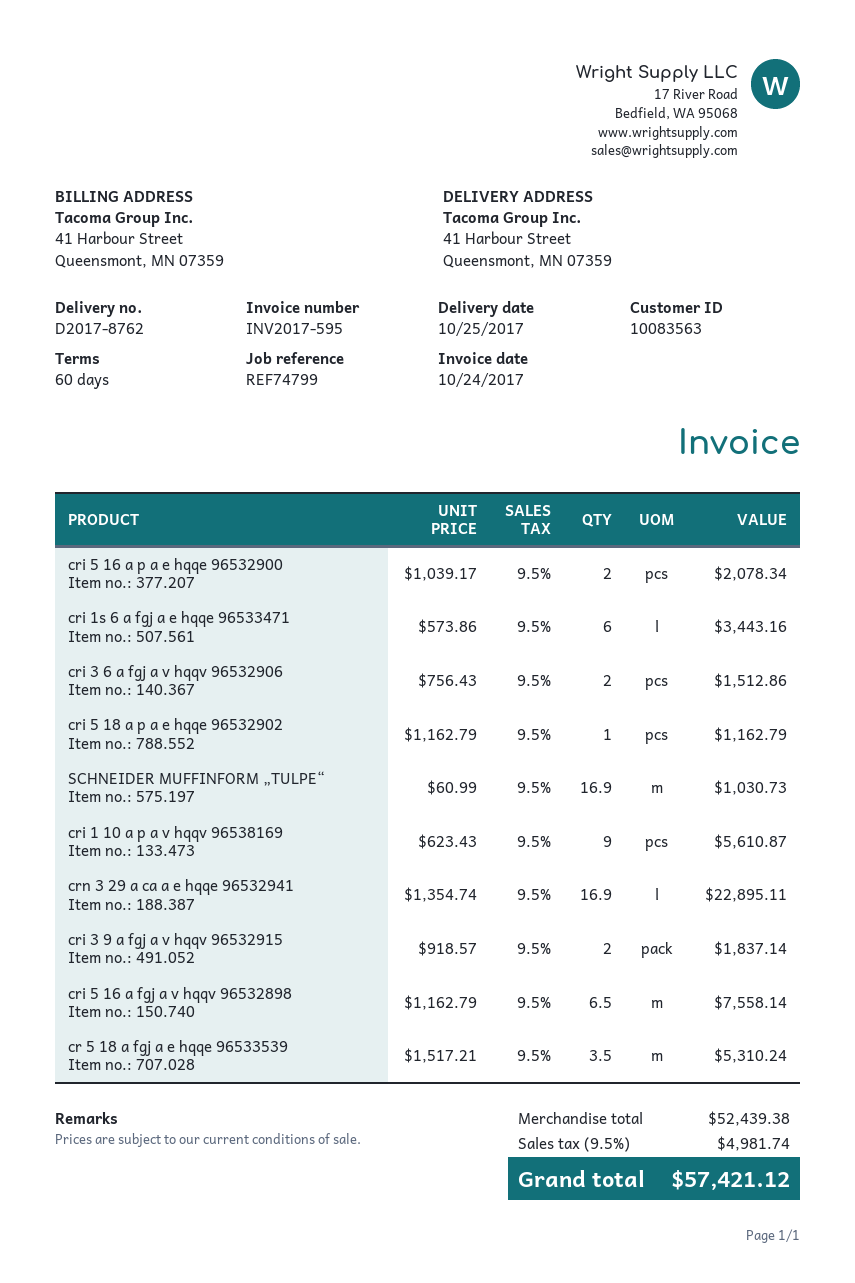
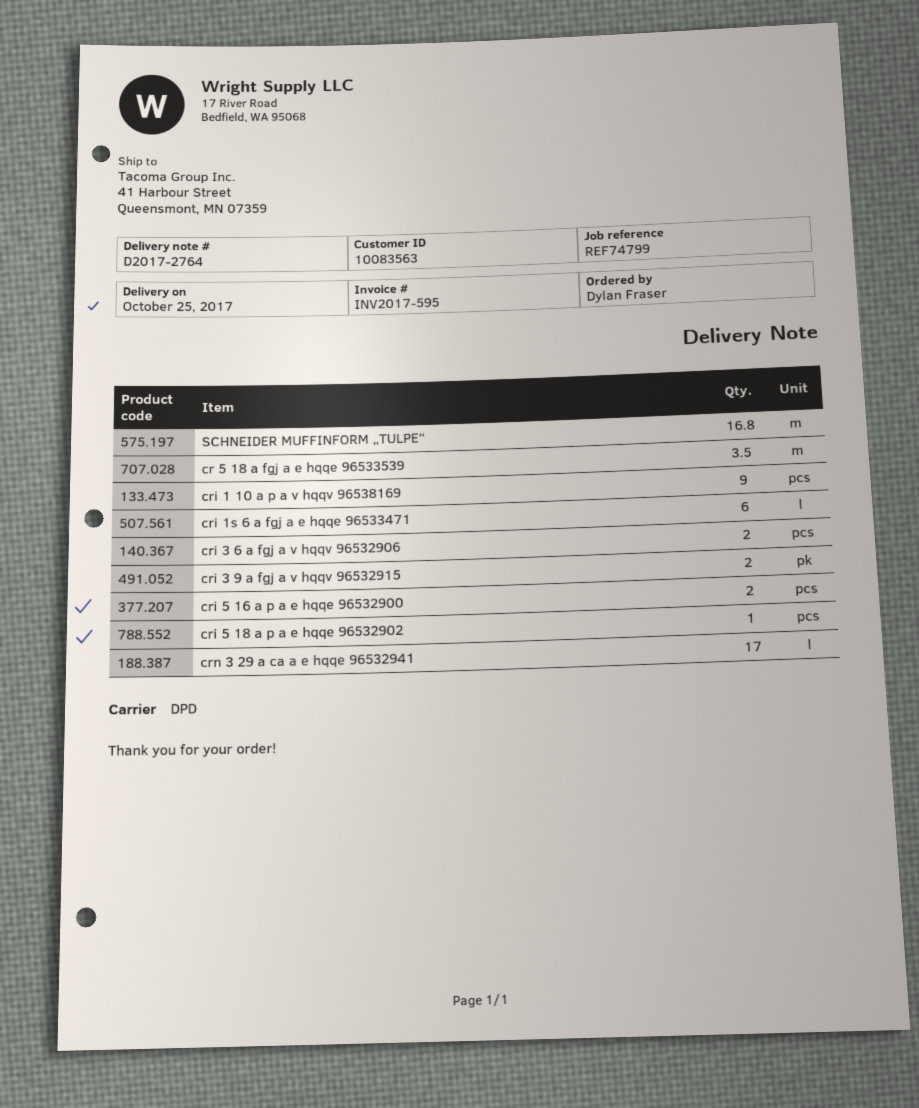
delivery note number: D2017-8762 -> D2017-2764
SCHNEIDER MUFFINFORM „TULPE“: 16.9 -> 16.8
crn 3 29 a ca a e hqqe 96532941: 16.9 -> 17
cri 5 16 a fgj a v hqqv 96532898: 6.5 -> none

